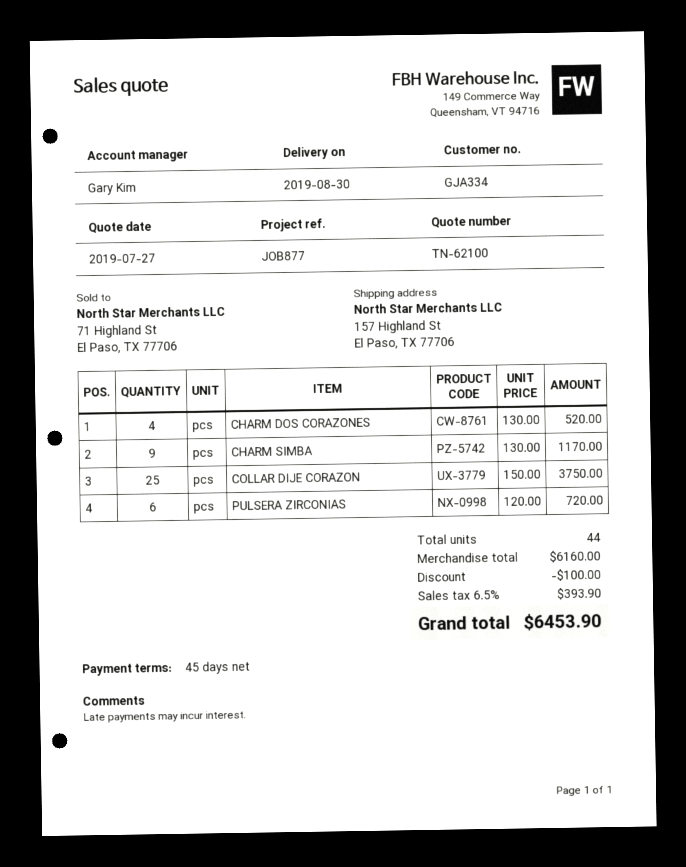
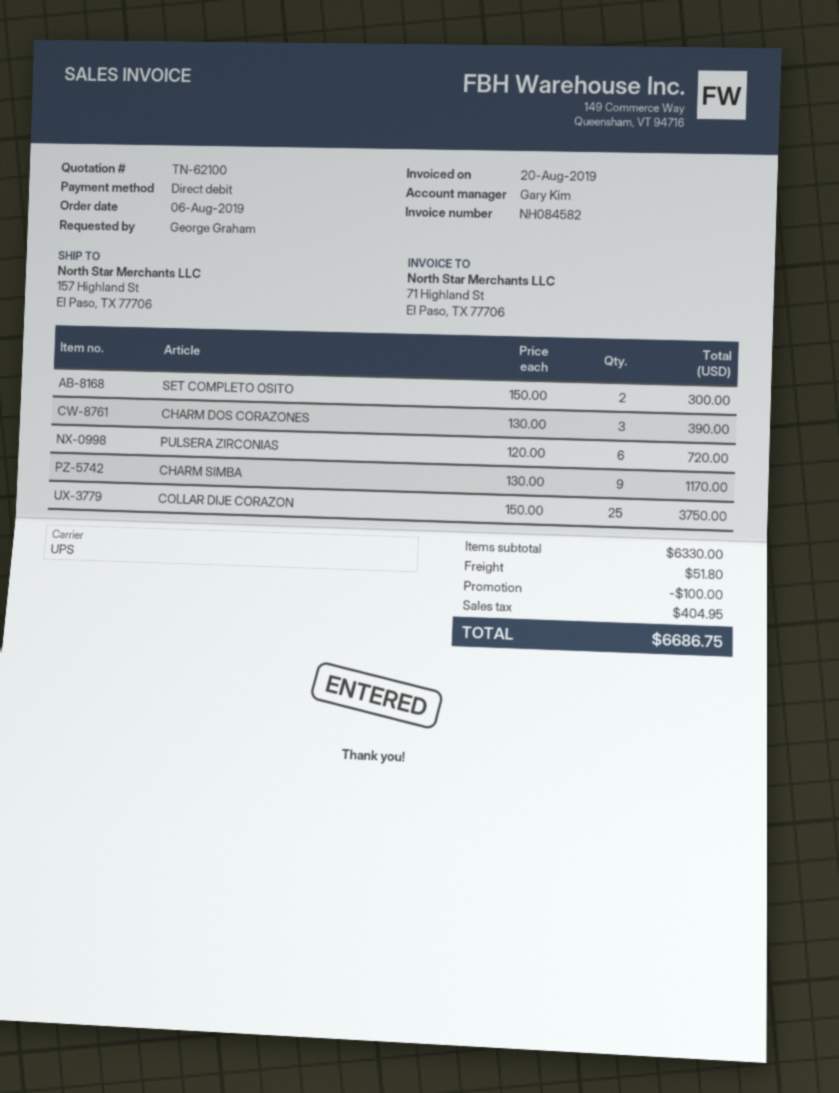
CHARM DOS CORAZONES: 4 x 130.00 = 520.00 -> 3 x 130.00 = 390.00
SET COMPLETO OSITO: none -> 2 x 150.00 = 300.00
subtotal: 6160.00 -> 6330.00
shipping: none -> 51.80
tax: 393.90 -> 404.95
total: 6453.90 -> 6686.75

